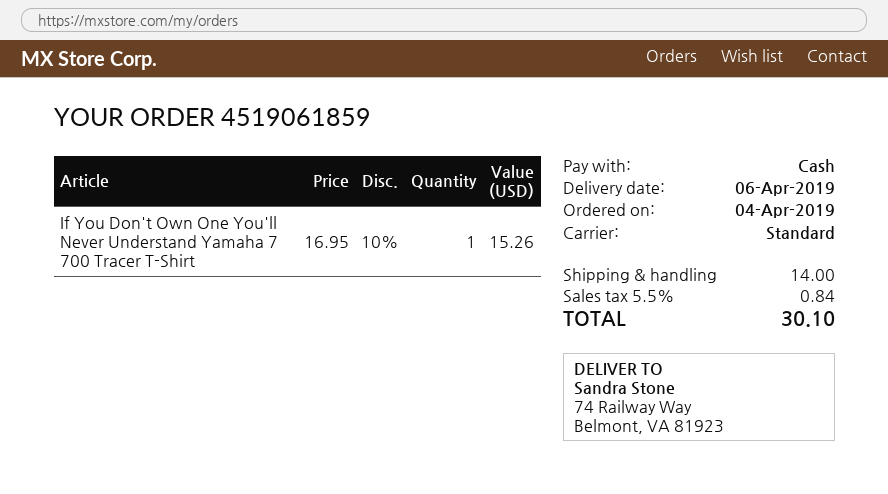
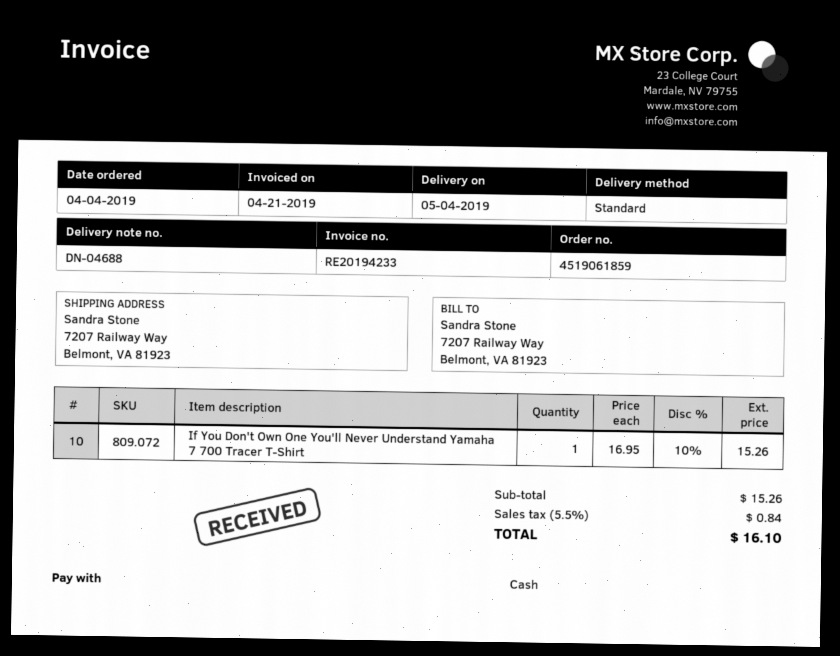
delivery date: 2019-04-06 -> 2019-05-04
ship to: 74 Railway Way, Belmont, VA 81923 -> 7207 Railway Way, Belmont, VA 81923
shipping: 14.00 -> none
total: 30.10 -> 16.10

